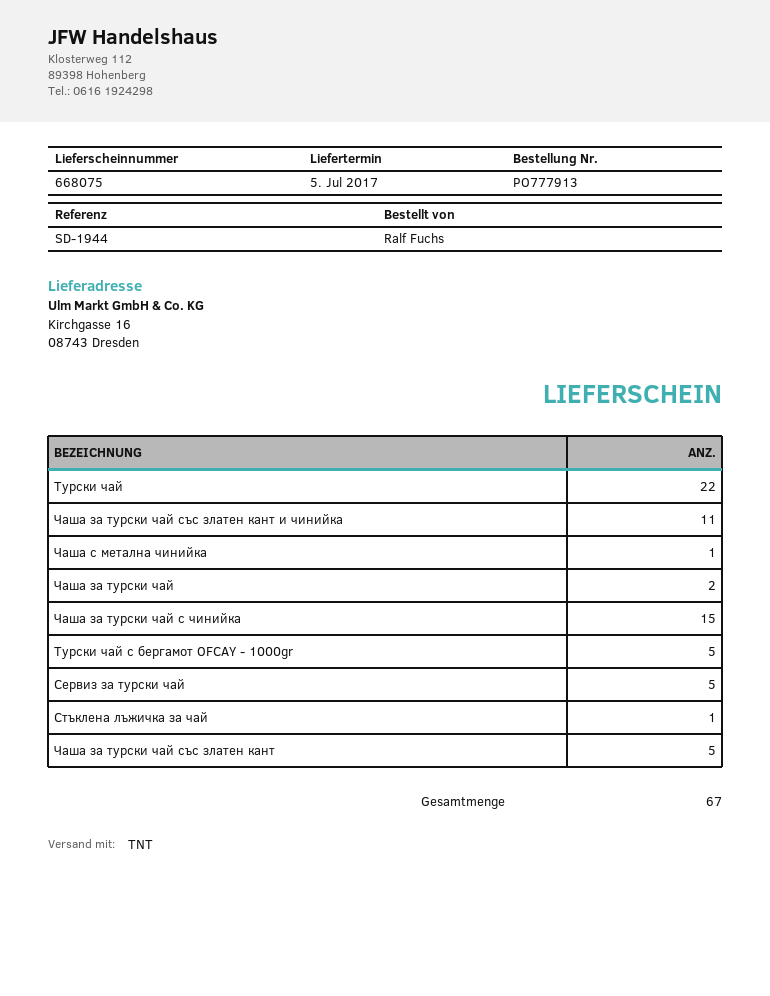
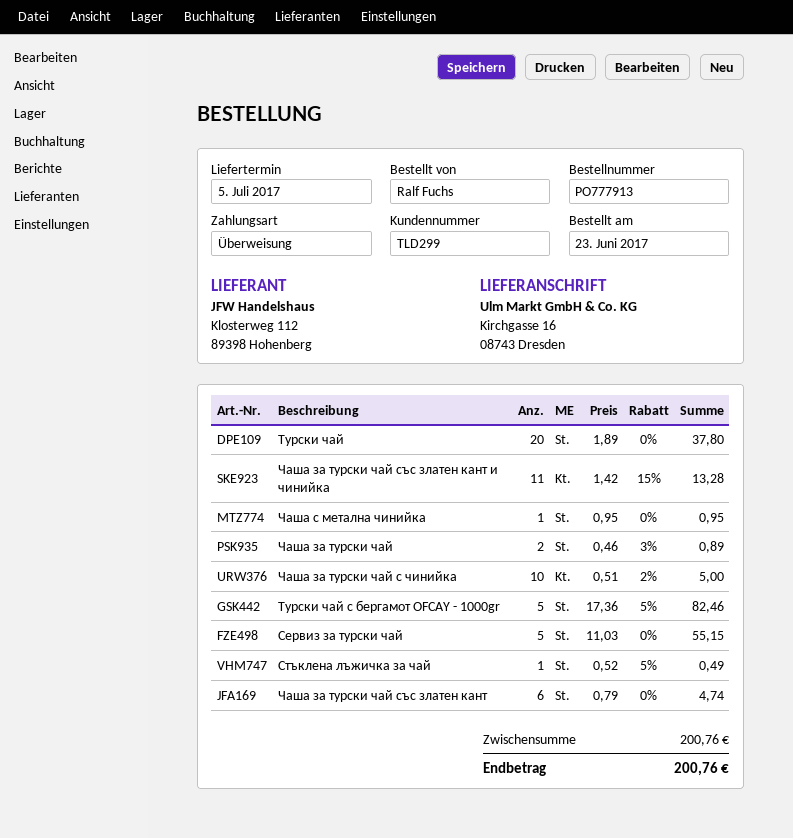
Турски чай: 22 -> 20
Чаша за турски чай с чинийка: 15 -> 10
Чаша за турски чай със златен кант: 5 -> 6

